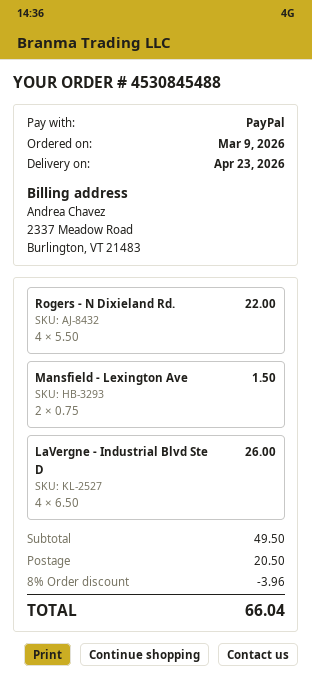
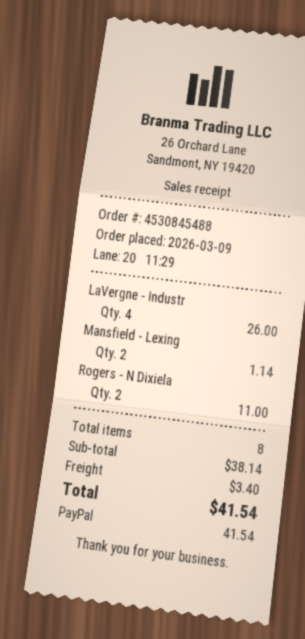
Rogers - N Dixieland Rd.: 4 for 22.00 -> 2 for 11.00
Mansfield - Lexington Ave: 2 for 1.50 -> 2 for 1.14
subtotal: 49.50 -> 38.14
discount: 8% = 3.96 -> none
shipping: 20.50 -> 3.40
total: 66.04 -> 41.54

